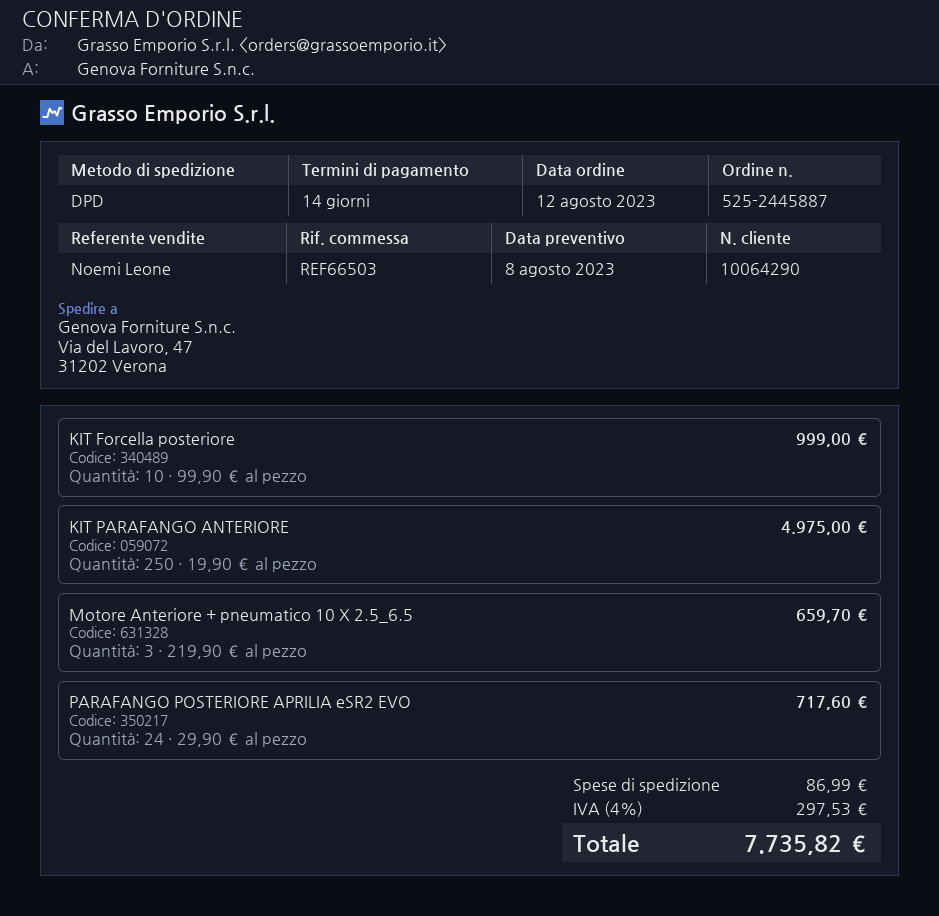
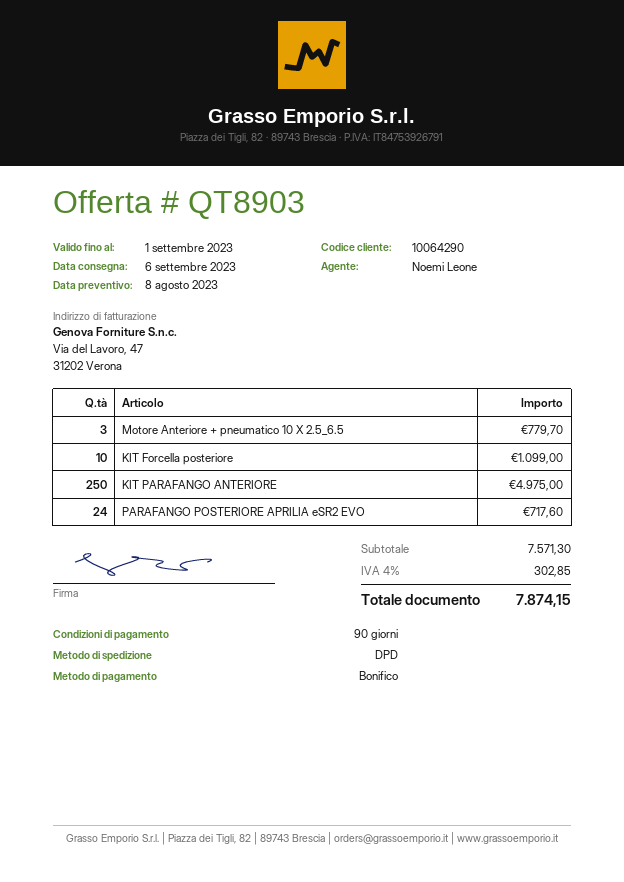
payment terms: 14 days -> 90 days
KIT Forcella posteriore: 10 for 999.00 -> 10 for 1099.00
Motore Anteriore + pneumatico 10 X 2.5_6.5: 3 for 659.70 -> 3 for 779.70
shipping: 86.99 -> none
tax: 4% = 297.53 -> 4% = 302.85
total: 7735.82 -> 7874.15

